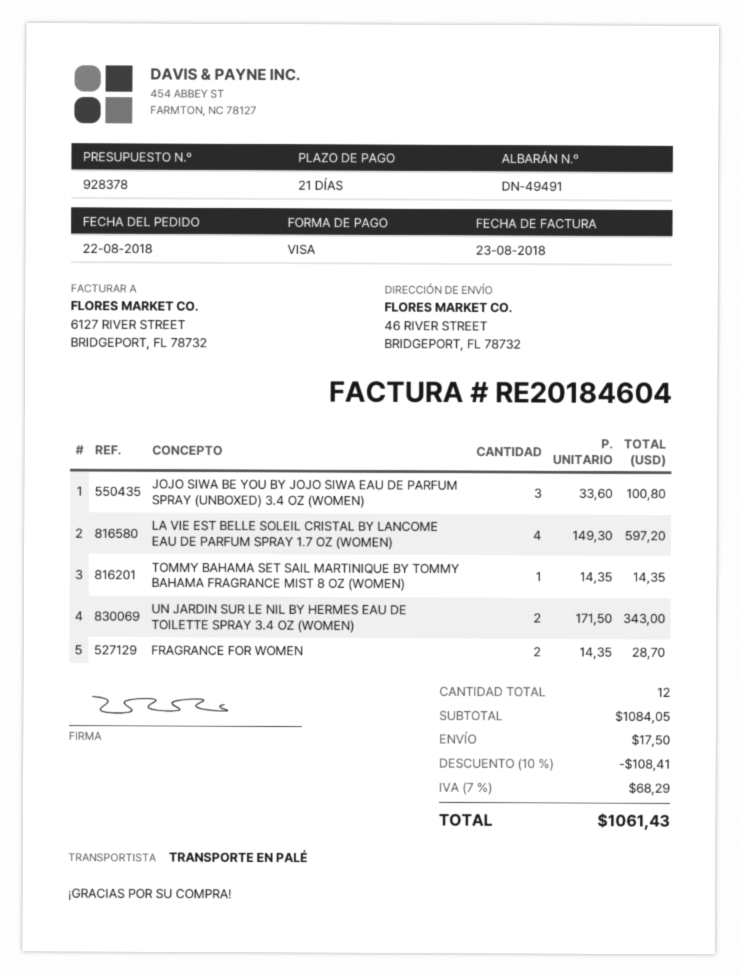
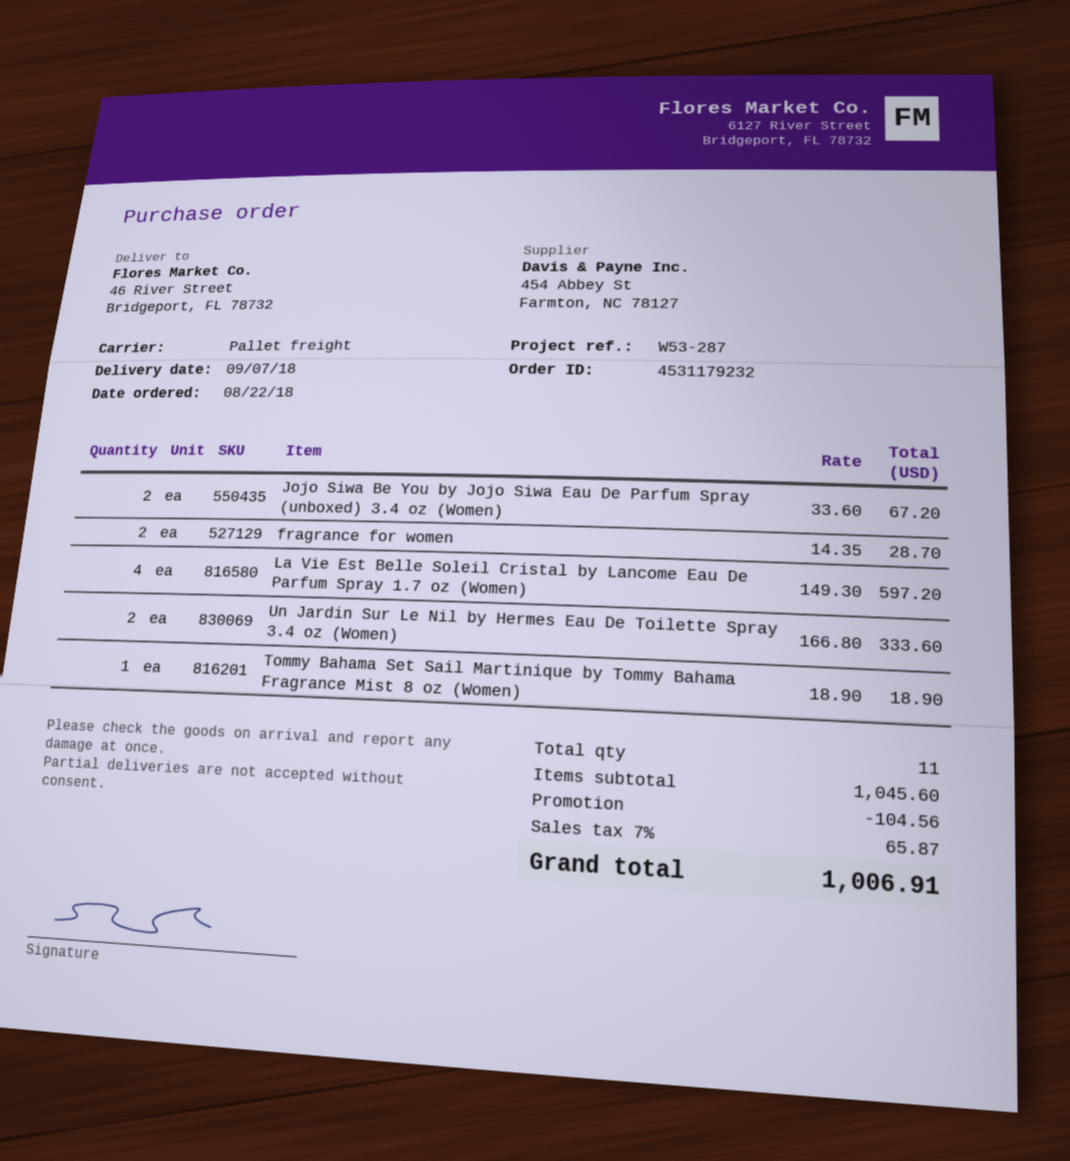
JOJO SIWA BE YOU BY JOJO SIWA EAU DE PARFUM SPRAY (UNBOXED) 3.4 OZ (WOMEN): 3 x 33.60 = 100.80 -> 2 x 33.60 = 67.20
TOMMY BAHAMA SET SAIL MARTINIQUE BY TOMMY BAHAMA FRAGRANCE MIST 8 OZ (WOMEN): 1 x 14.35 = 14.35 -> 1 x 18.90 = 18.90
UN JARDIN SUR LE NIL BY HERMES EAU DE TOILETTE SPRAY 3.4 OZ (WOMEN): 2 x 171.50 = 343.00 -> 2 x 166.80 = 333.60
total quantity: 12 -> 11
subtotal: 1084.05 -> 1045.60
discount: 108.41 -> 104.56
shipping: 17.50 -> none
tax: 7% = 68.29 -> 7% = 65.87
total: 1061.43 -> 1006.91

